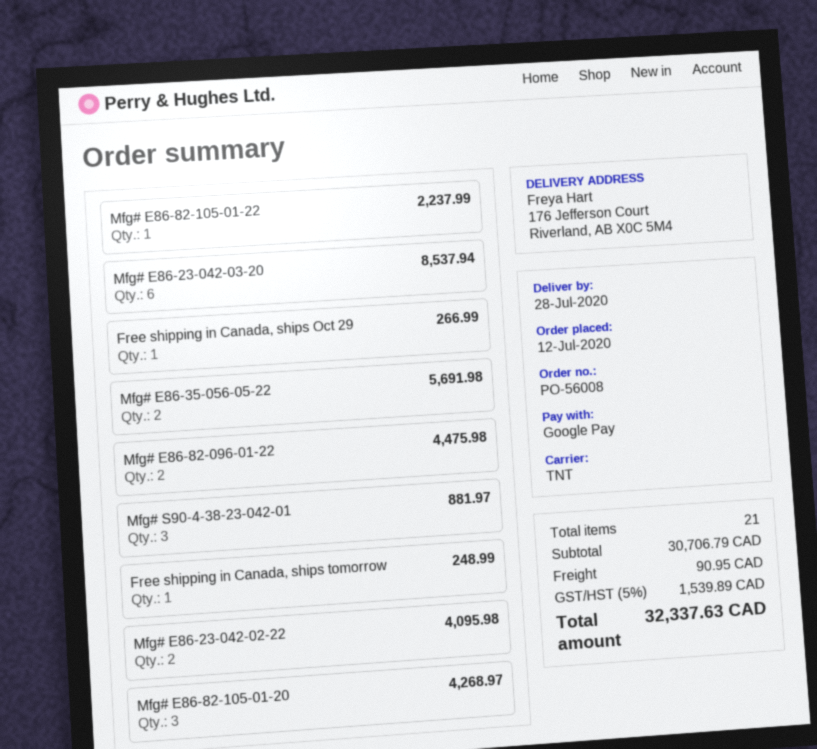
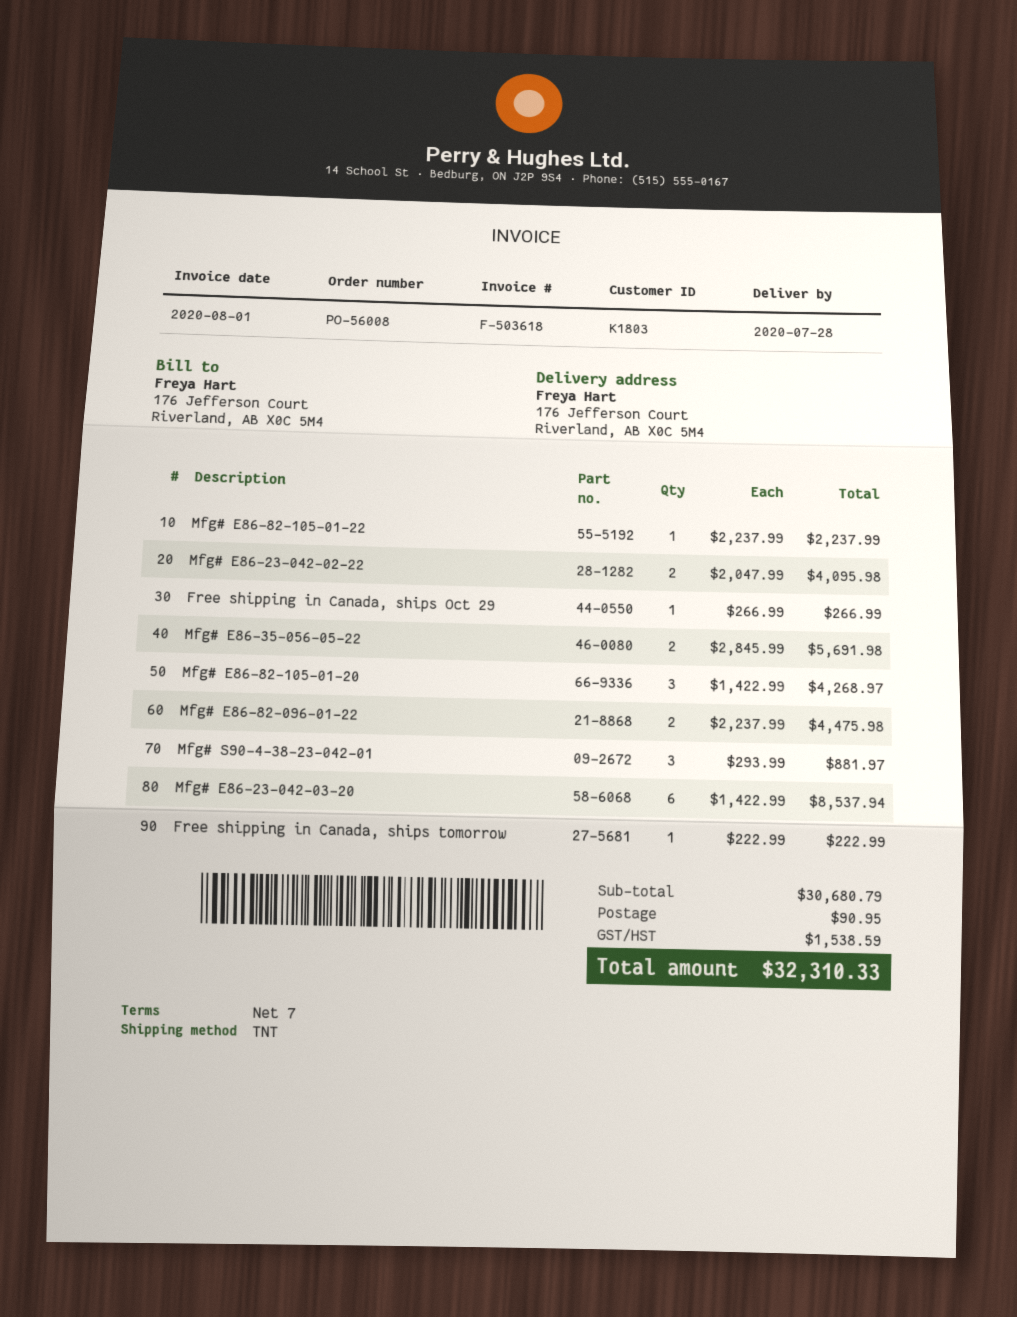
Free shipping in Canada, ships tomorrow: 1 for 248.99 -> 1 for 222.99
subtotal: 30706.79 -> 30680.79
tax: 1539.89 -> 1538.59
total: 32337.63 -> 32310.33

